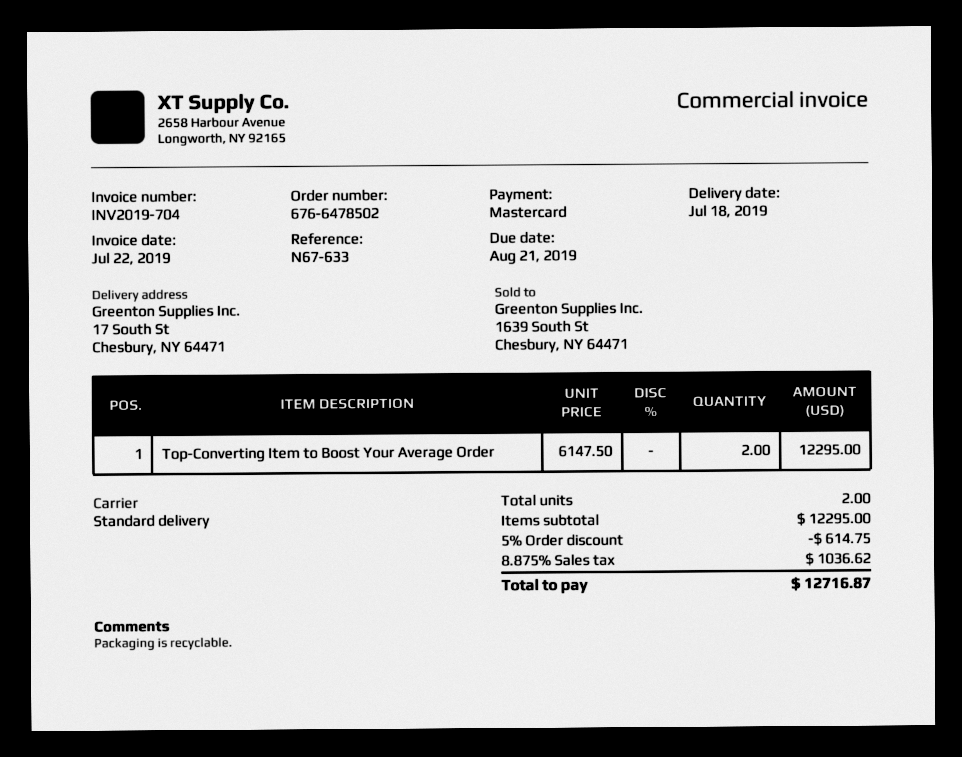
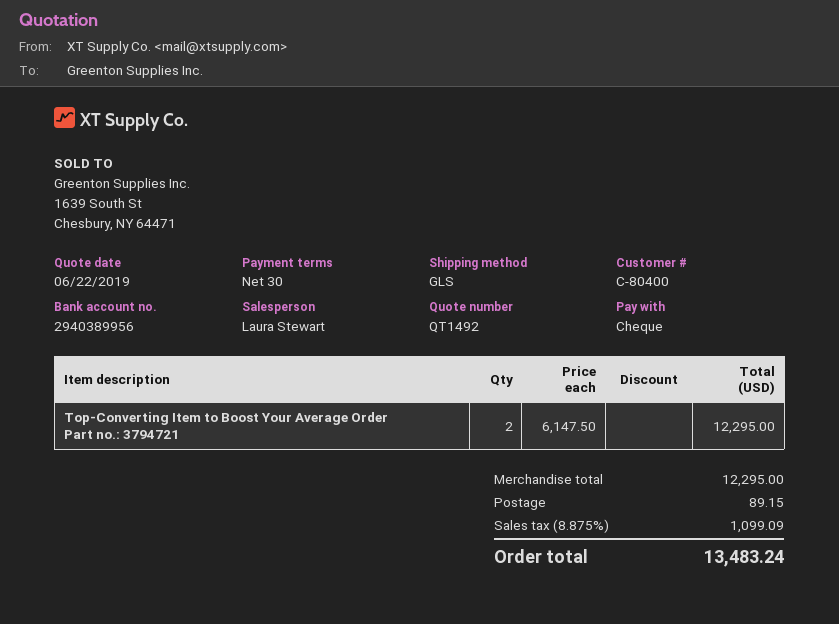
payment method: Mastercard -> cheque
shipping method: standard -> GLS
discount: 5% = 614.75 -> none
shipping: none -> 89.15
tax: 8.875% = 1036.62 -> 8.875% = 1099.09
total: 12716.87 -> 13483.24

